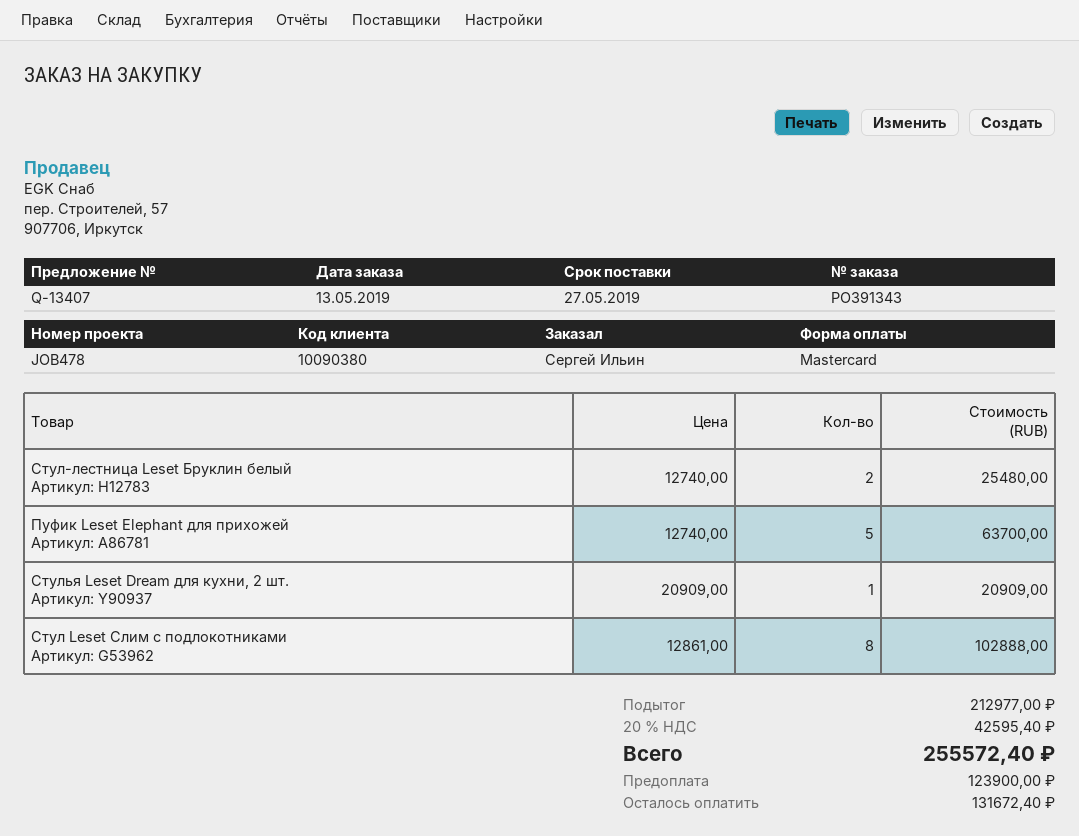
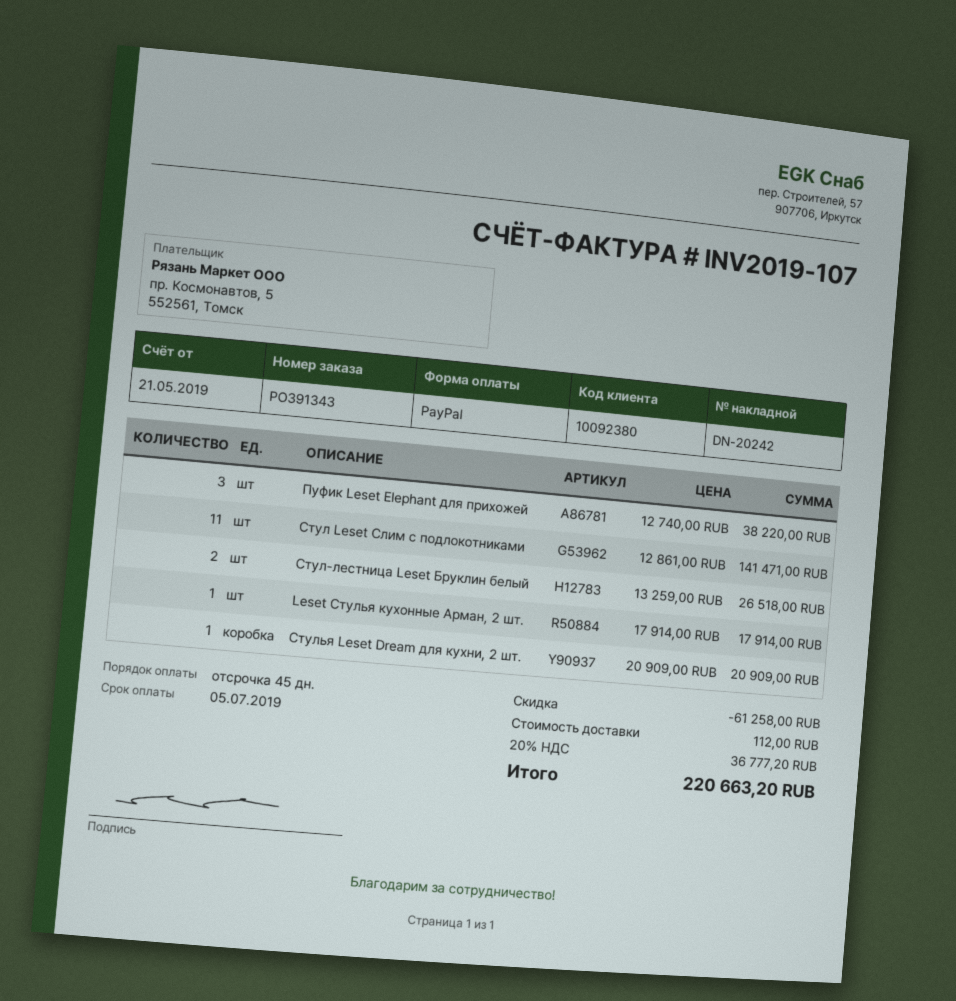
customer number: 10090380 -> 10092380
payment method: Mastercard -> PayPal
Стул-лестница Leset Бруклин белый: 2 x 12740.00 = 25480.00 -> 2 x 13259.00 = 26518.00
Пуфик Leset Elephant для прихожей: 5 x 12740.00 = 63700.00 -> 3 x 12740.00 = 38220.00
Стул Leset Слим с подлокотниками: 8 x 12861.00 = 102888.00 -> 11 x 12861.00 = 141471.00
Leset Стулья кухонные Арман, 2 шт.: none -> 1 x 17914.00 = 17914.00
discount: none -> 61258.00
shipping: none -> 112.00
tax: 20% = 42595.40 -> 20% = 36777.20
total: 255572.40 -> 220663.20

